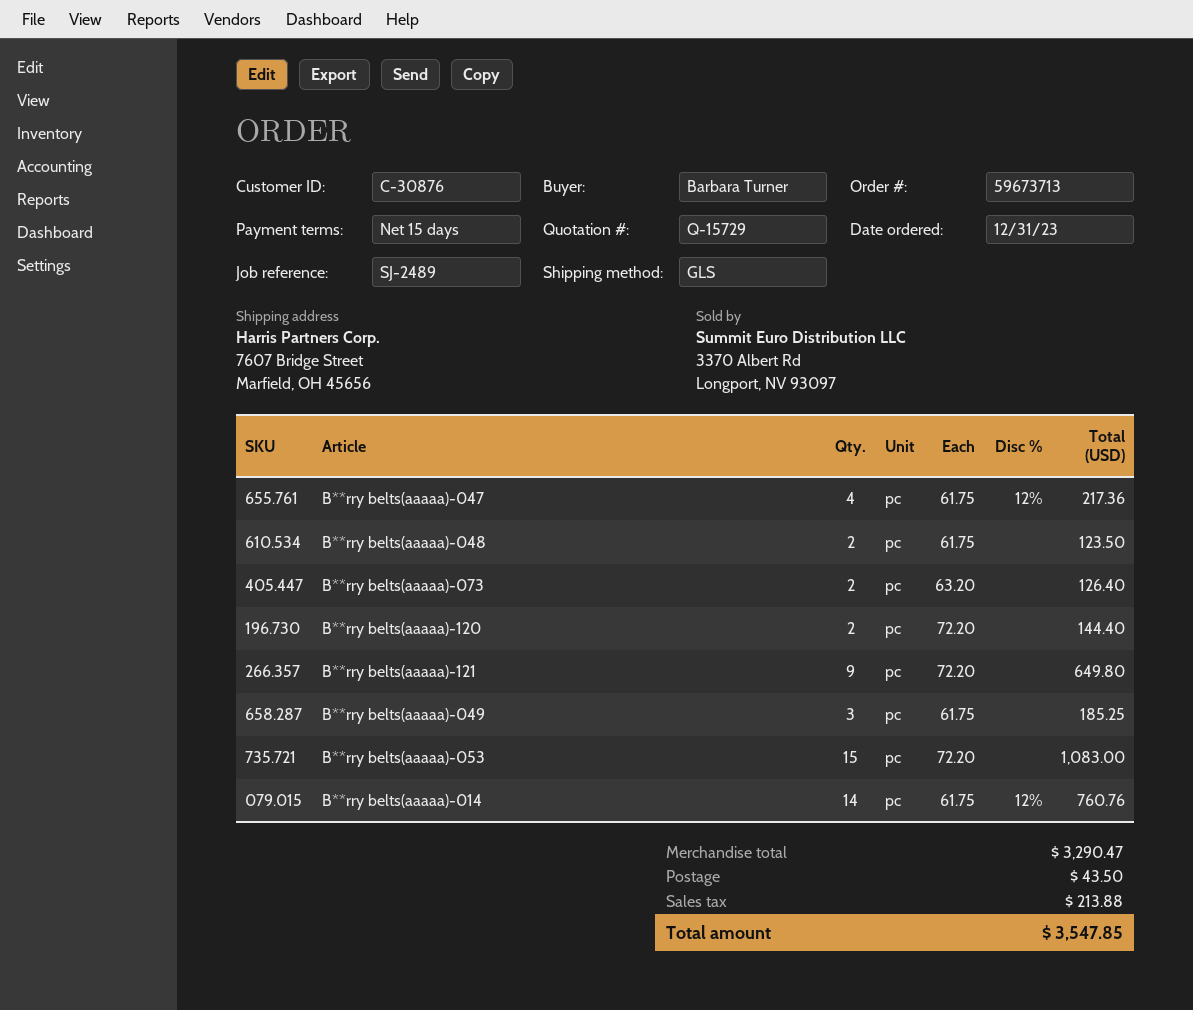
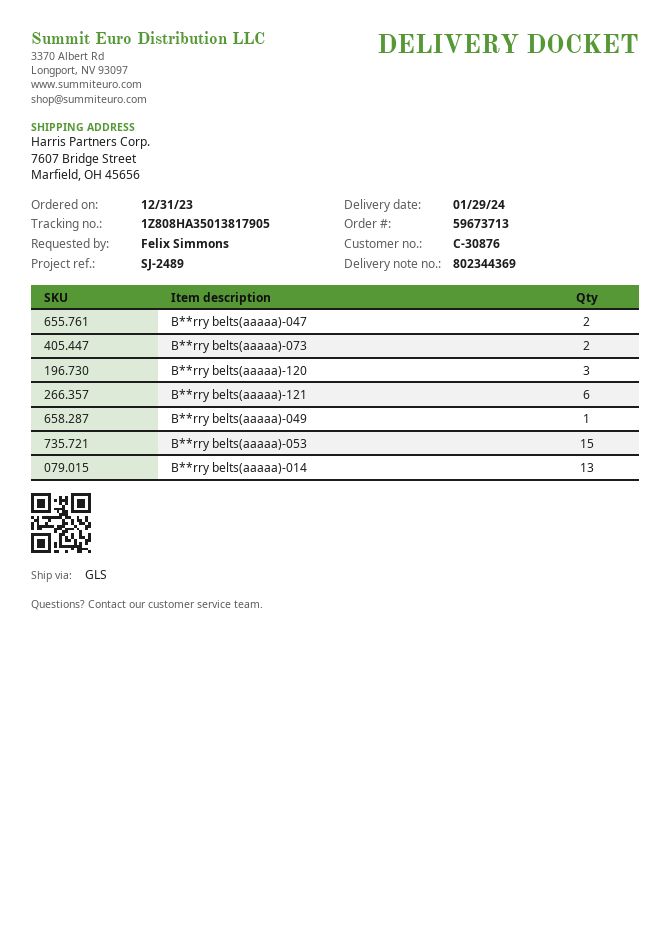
ordered by: Barbara Turner -> Felix Simmons
B**rry belts(aaaaa)-047: 4 -> 2
B**rry belts(aaaaa)-048: 2 -> none
B**rry belts(aaaaa)-120: 2 -> 3
B**rry belts(aaaaa)-121: 9 -> 6
B**rry belts(aaaaa)-049: 3 -> 1
B**rry belts(aaaaa)-014: 14 -> 13

